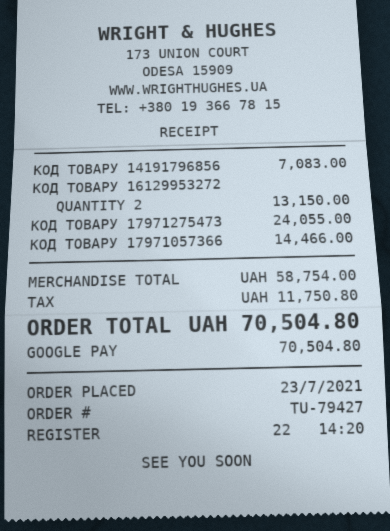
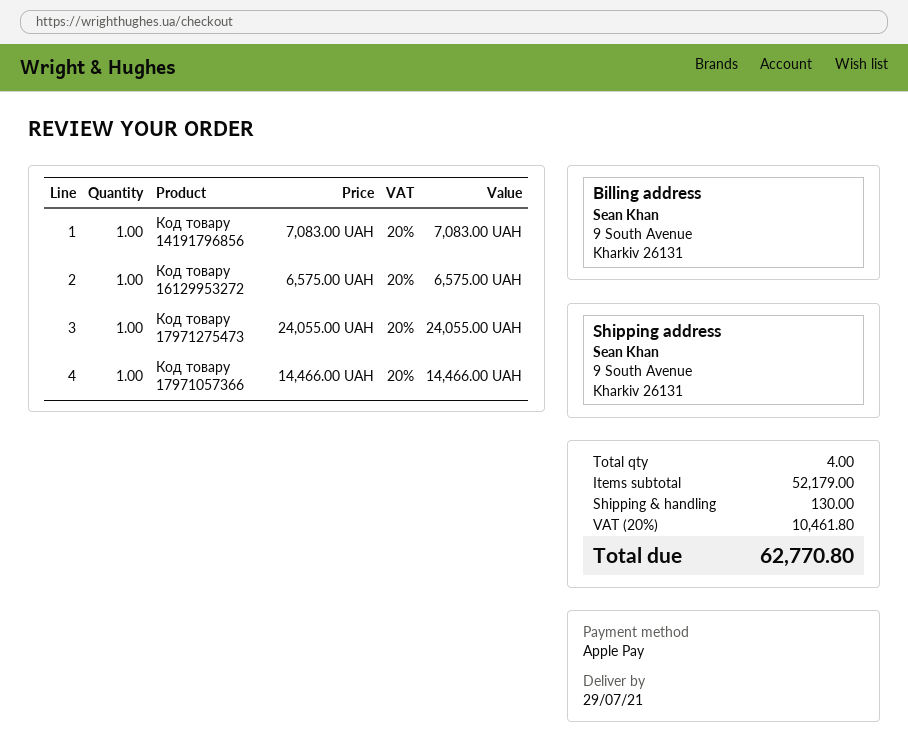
payment method: Google Pay -> Apple Pay
КОД ТОВАРУ 16129953272: 2 for 13150.00 -> 1 for 6575.00
subtotal: 58754.00 -> 52179.00
shipping: none -> 130.00
tax: 11750.80 -> 10461.80
total: 70504.80 -> 62770.80

